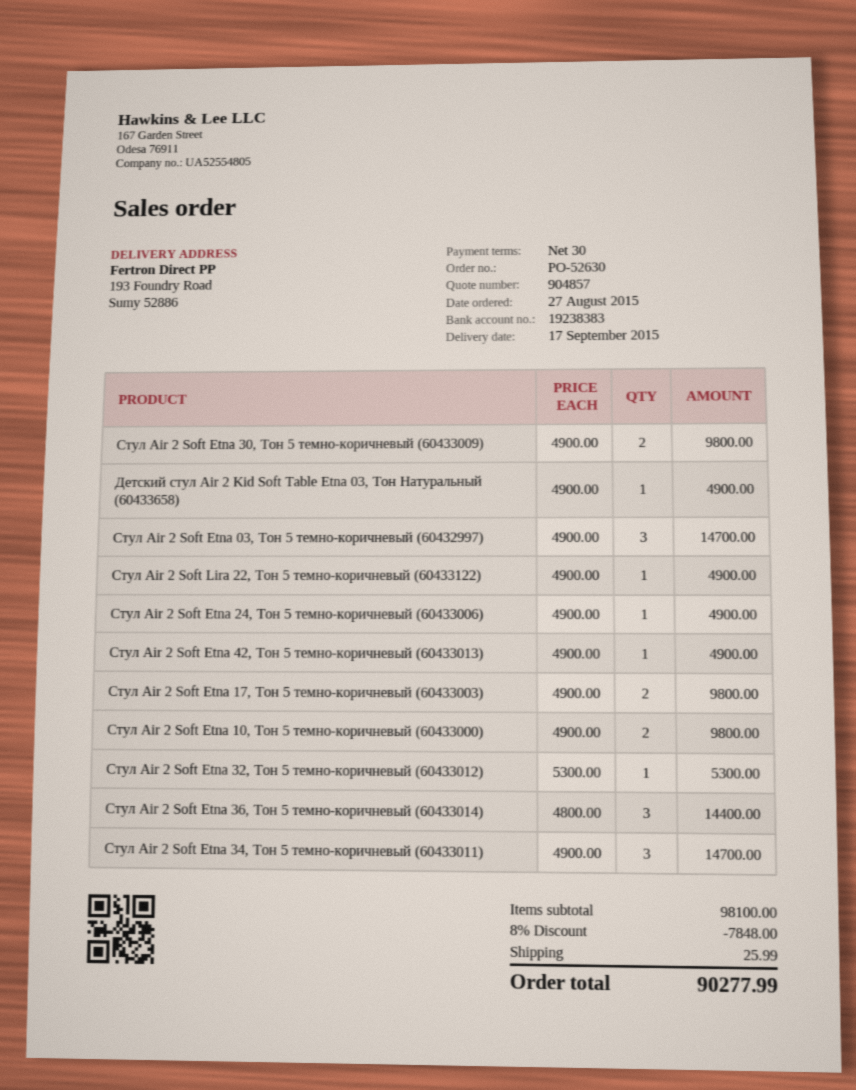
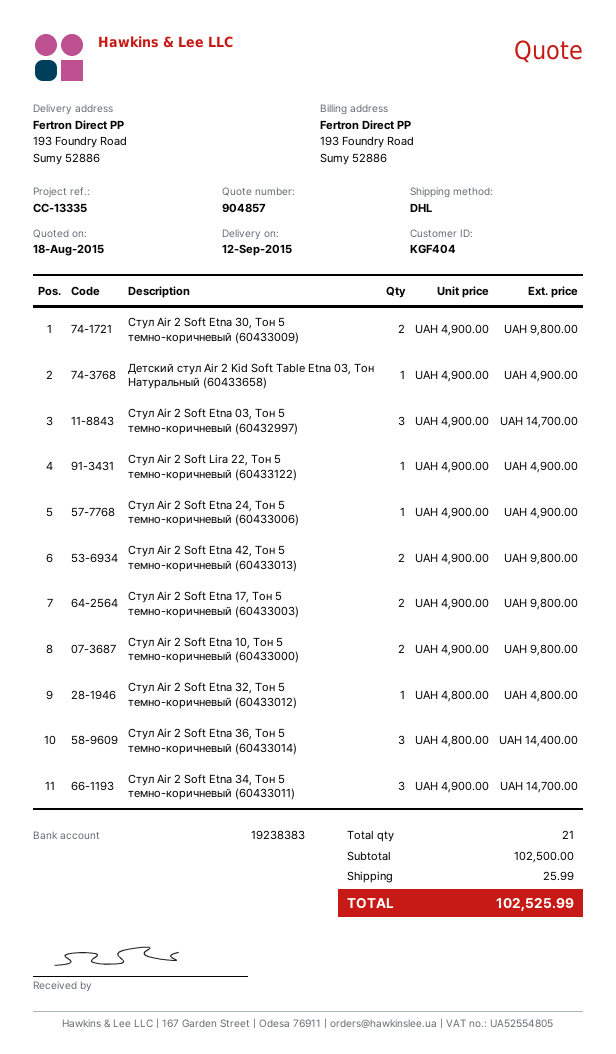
delivery date: 2015-09-17 -> 2015-09-12
Стул Air 2 Soft Etna 42, Тон 5 темно-коричневый (60433013): 1 x 4900.00 = 4900.00 -> 2 x 4900.00 = 9800.00
Стул Air 2 Soft Etna 32, Тон 5 темно-коричневый (60433012): 1 x 5300.00 = 5300.00 -> 1 x 4800.00 = 4800.00
subtotal: 98100.00 -> 102500.00
discount: 8% = 7848.00 -> none
total: 90277.99 -> 102525.99

